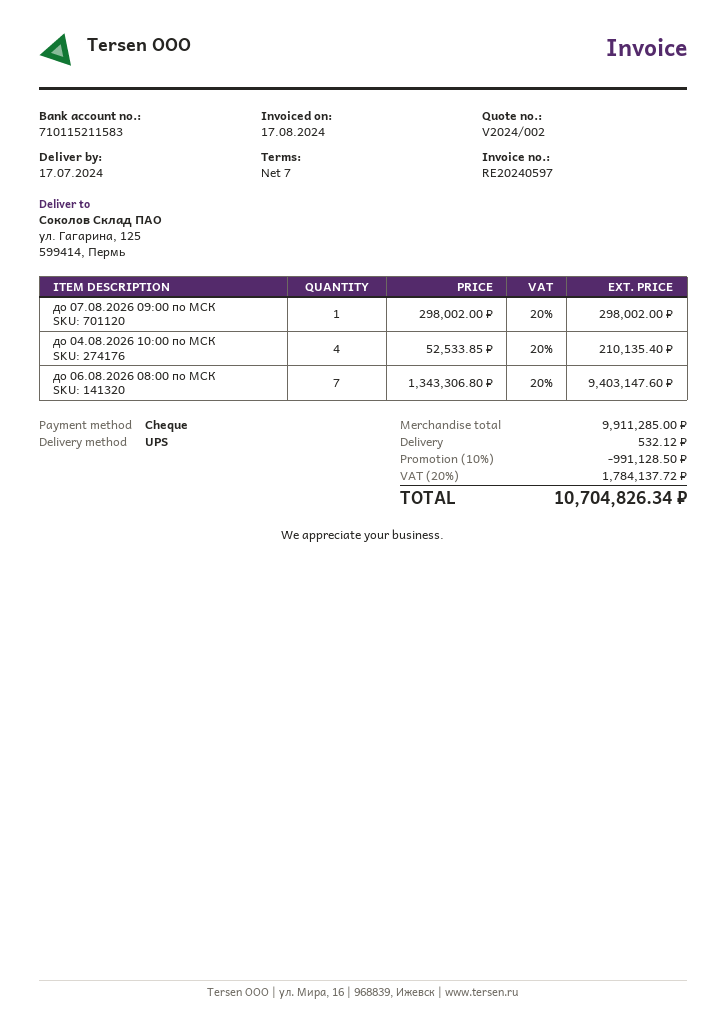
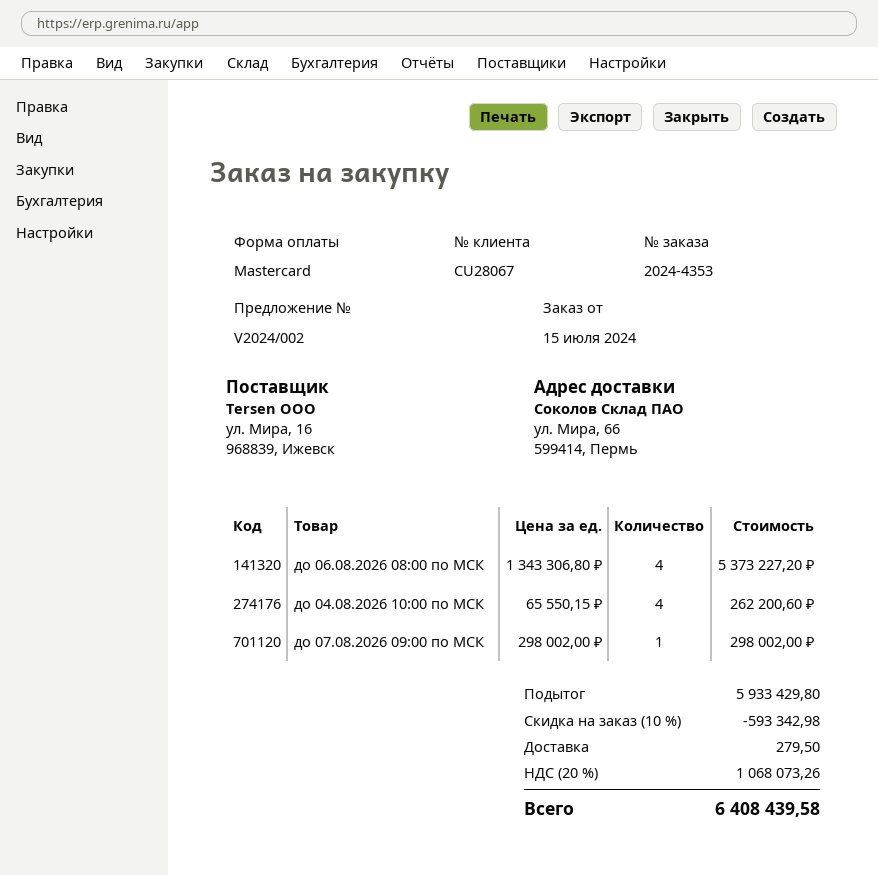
payment method: cheque -> Mastercard
ship to: ул. Гагарина, 125, 599414, Пермь -> ул. Мира, 66, 599414, Пермь
до 04.08.2026 10:00 по МСК: 4 x 52533.85 = 210135.40 -> 4 x 65550.15 = 262200.60
до 06.08.2026 08:00 по МСК: 7 x 1343306.80 = 9403147.60 -> 4 x 1343306.80 = 5373227.20
subtotal: 9911285.00 -> 5933429.80
discount: 10% = 991128.50 -> 10% = 593342.98
shipping: 532.12 -> 279.50
tax: 20% = 1784137.72 -> 20% = 1068073.26
total: 10704826.34 -> 6408439.58

